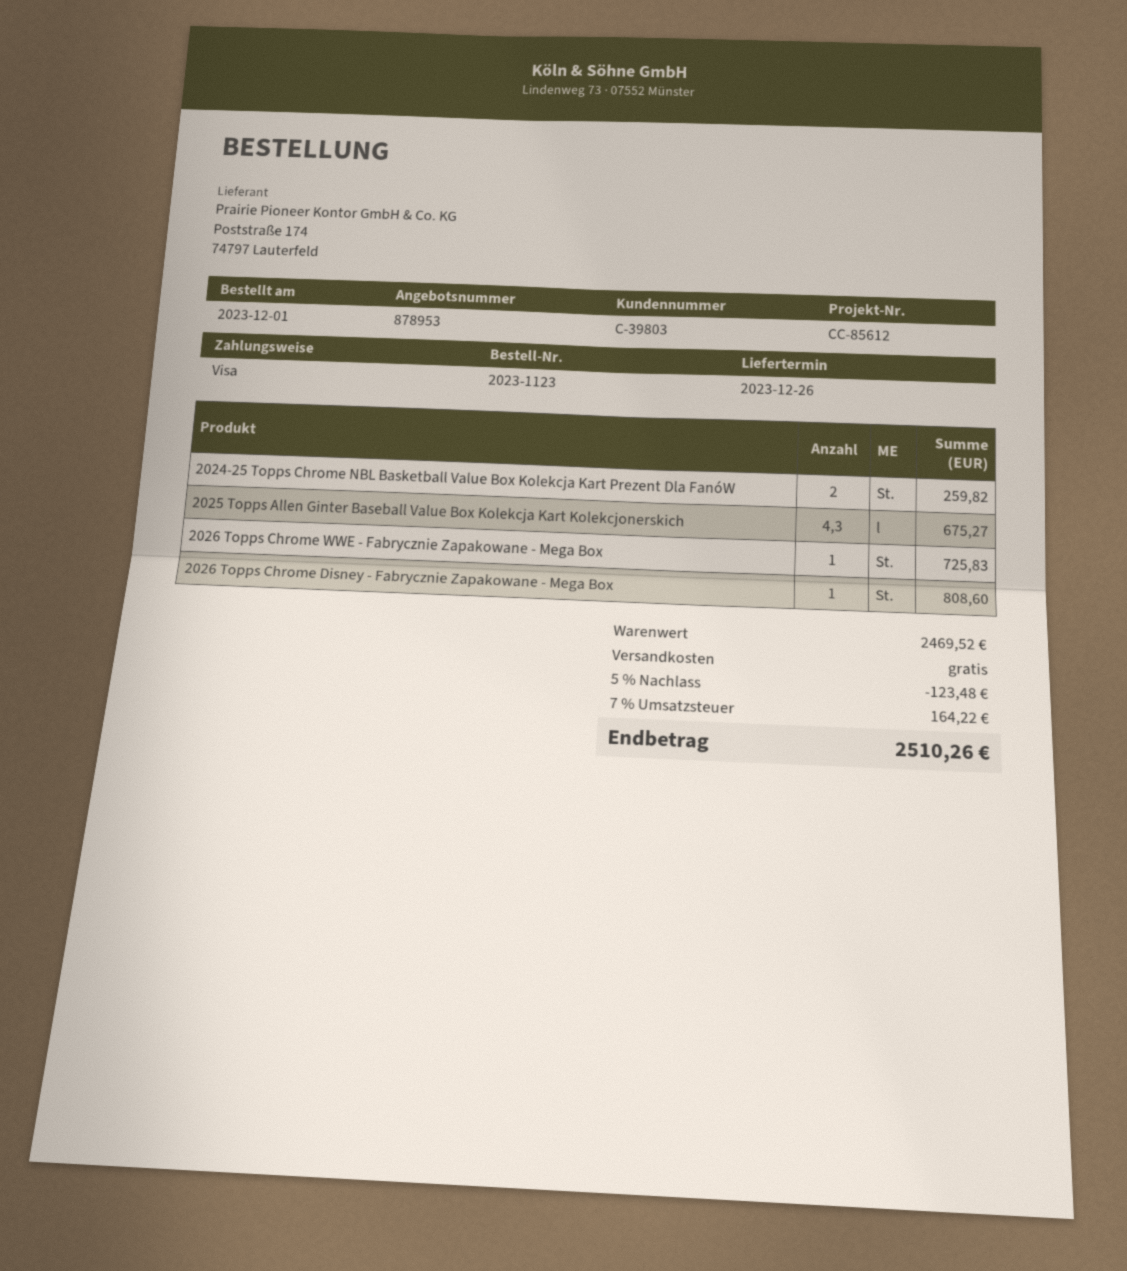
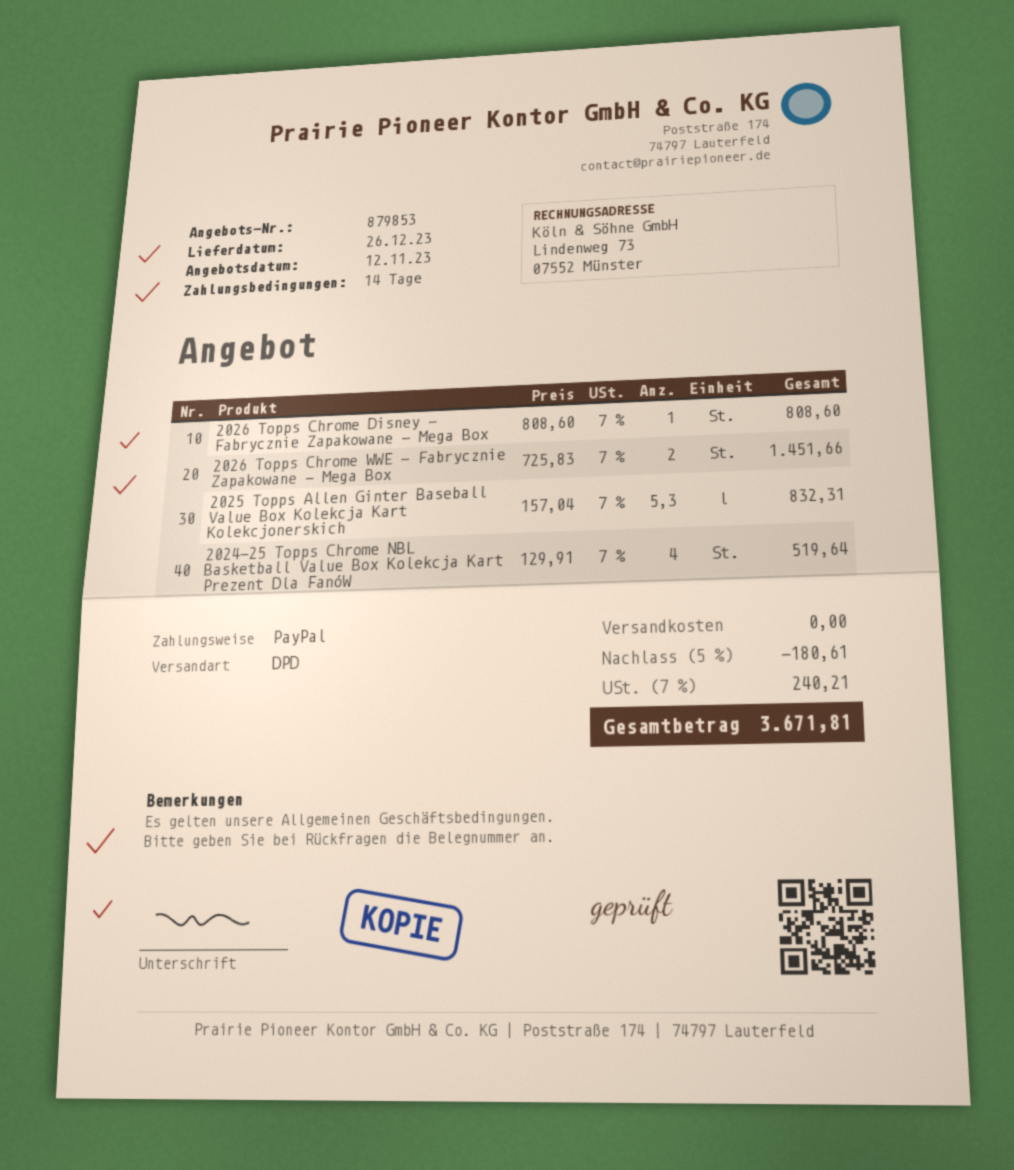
quote number: 878953 -> 879853
payment method: Visa -> PayPal
2024-25 Topps Chrome NBL Basketball Value Box Kolekcja Kart Prezent Dla FanóW: 2 for 259.82 -> 4 for 519.64
2025 Topps Allen Ginter Baseball Value Box Kolekcja Kart Kolekcjonerskich: 4.3 for 675.27 -> 5.3 for 832.31
2026 Topps Chrome WWE - Fabrycznie Zapakowane - Mega Box: 1 for 725.83 -> 2 for 1451.66
discount: 5% = 123.48 -> 5% = 180.61
tax: 7% = 164.22 -> 7% = 240.21
total: 2510.26 -> 3671.81

